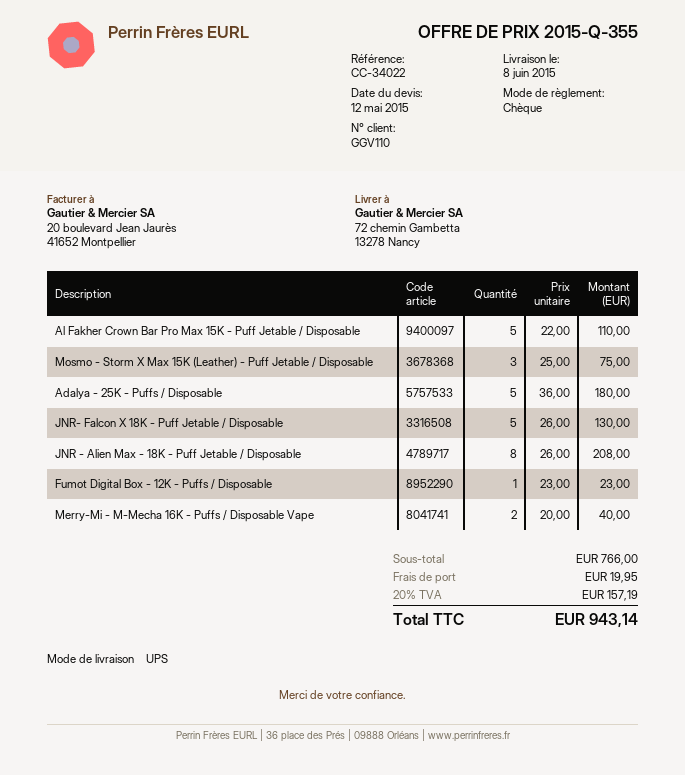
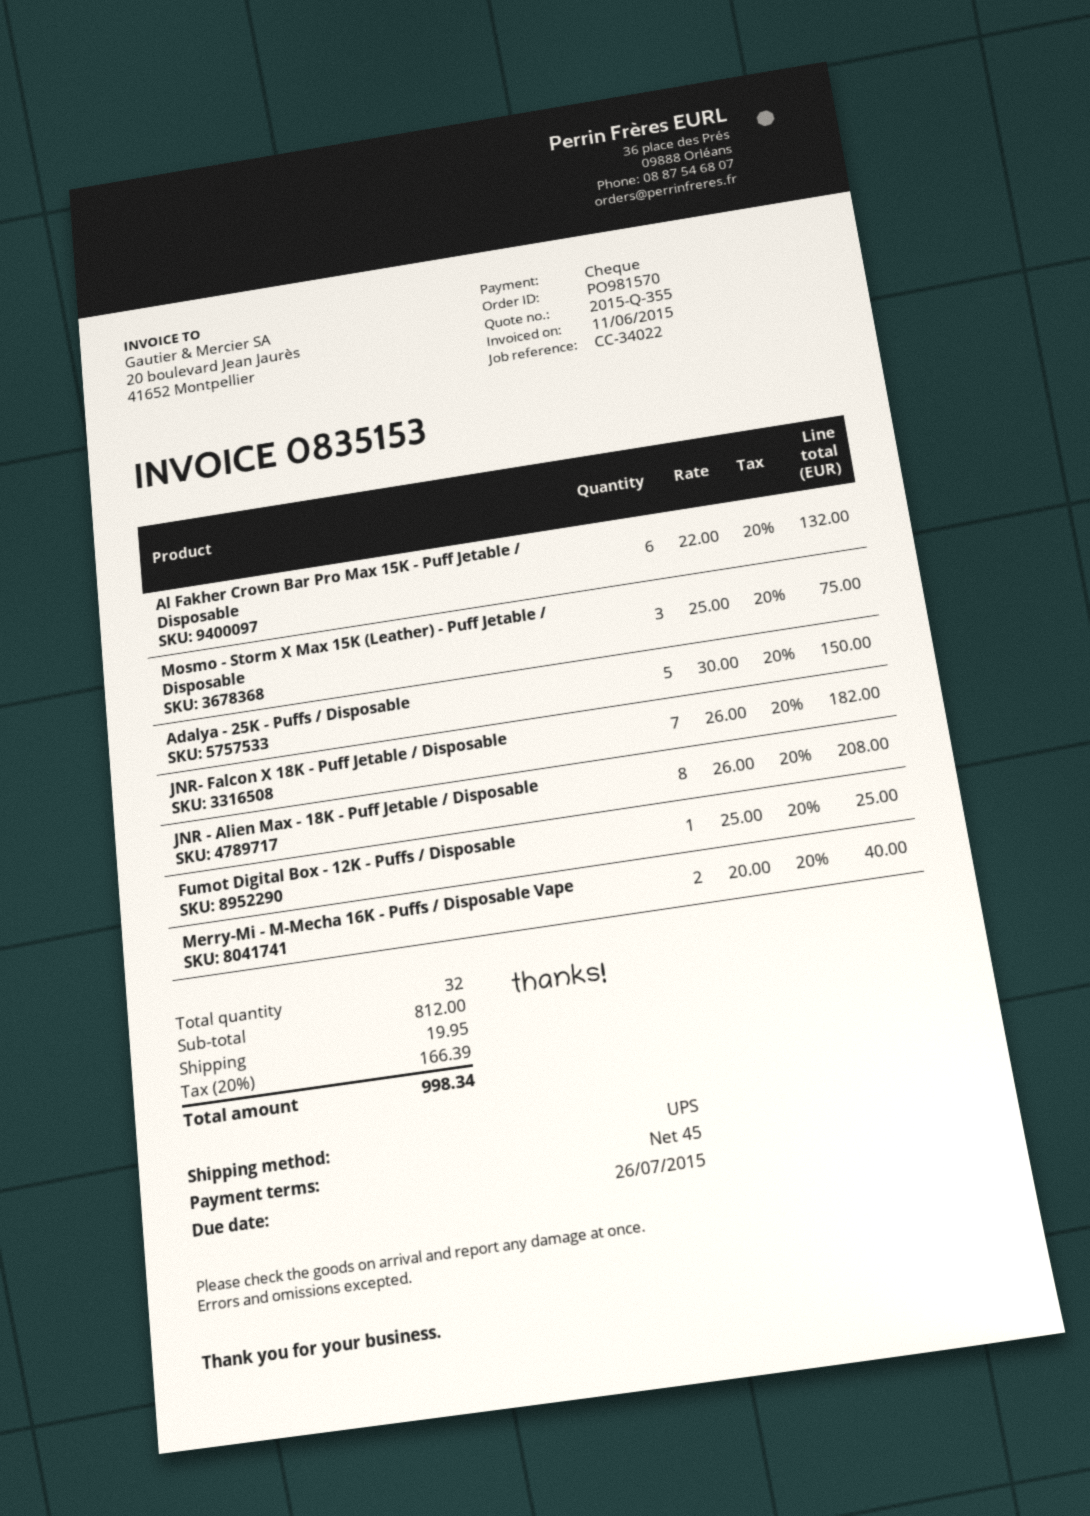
Al Fakher Crown Bar Pro Max 15K - Puff Jetable / Disposable: 5 x 22.00 = 110.00 -> 6 x 22.00 = 132.00
Adalya - 25K - Puffs / Disposable: 5 x 36.00 = 180.00 -> 5 x 30.00 = 150.00
JNR- Falcon X 18K - Puff Jetable / Disposable: 5 x 26.00 = 130.00 -> 7 x 26.00 = 182.00
Fumot Digital Box - 12K - Puffs / Disposable: 1 x 23.00 = 23.00 -> 1 x 25.00 = 25.00
subtotal: 766.00 -> 812.00
tax: 20% = 157.19 -> 20% = 166.39
total: 943.14 -> 998.34

